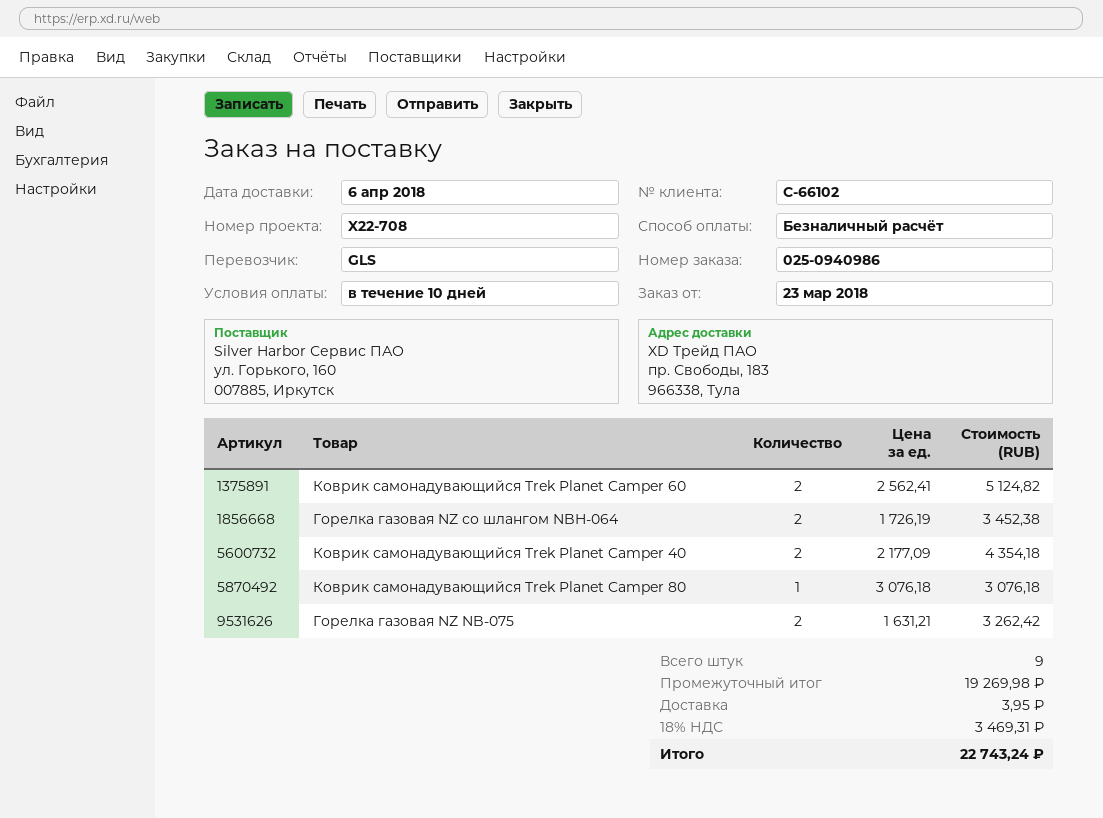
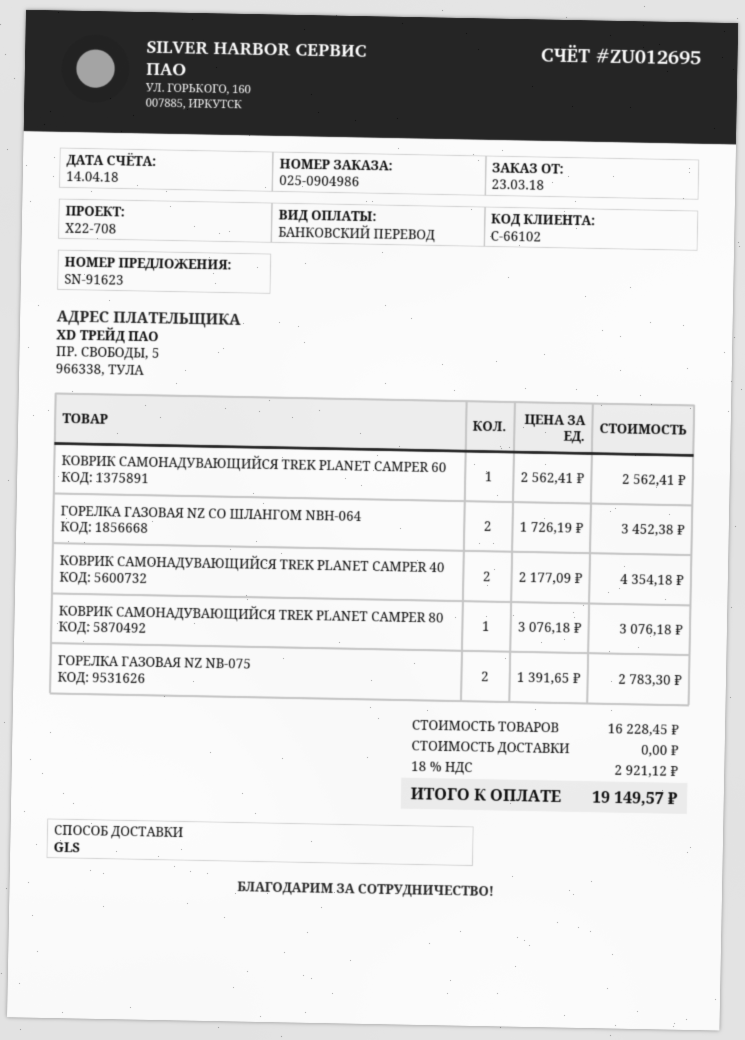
order number: 025-0940986 -> 025-0904986
Коврик самонадувающийся Trek Planet Camper 60: 2 x 2562.41 = 5124.82 -> 1 x 2562.41 = 2562.41
Горелка газовая NZ NB-075: 2 x 1631.21 = 3262.42 -> 2 x 1391.65 = 2783.30
subtotal: 19269.98 -> 16228.45
shipping: 3.95 -> 0.00
tax: 18% = 3469.31 -> 18% = 2921.12
total: 22743.24 -> 19149.57

